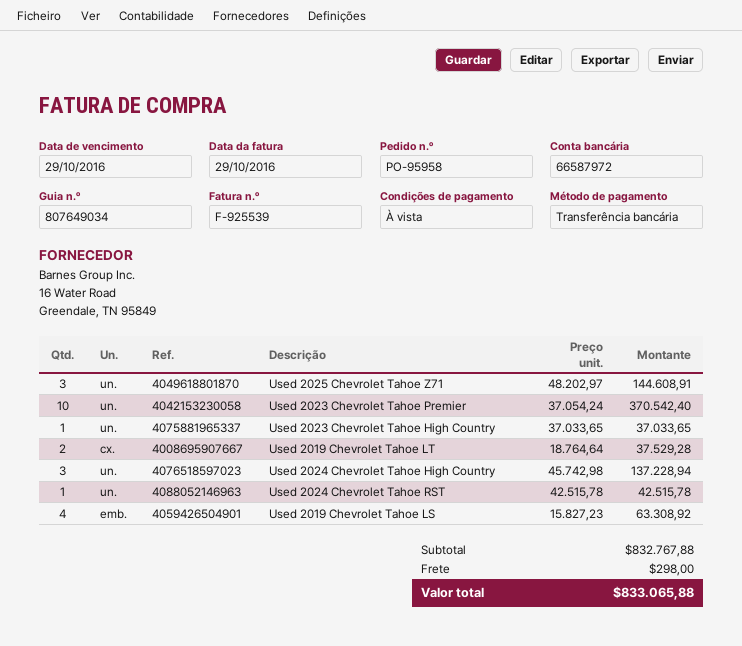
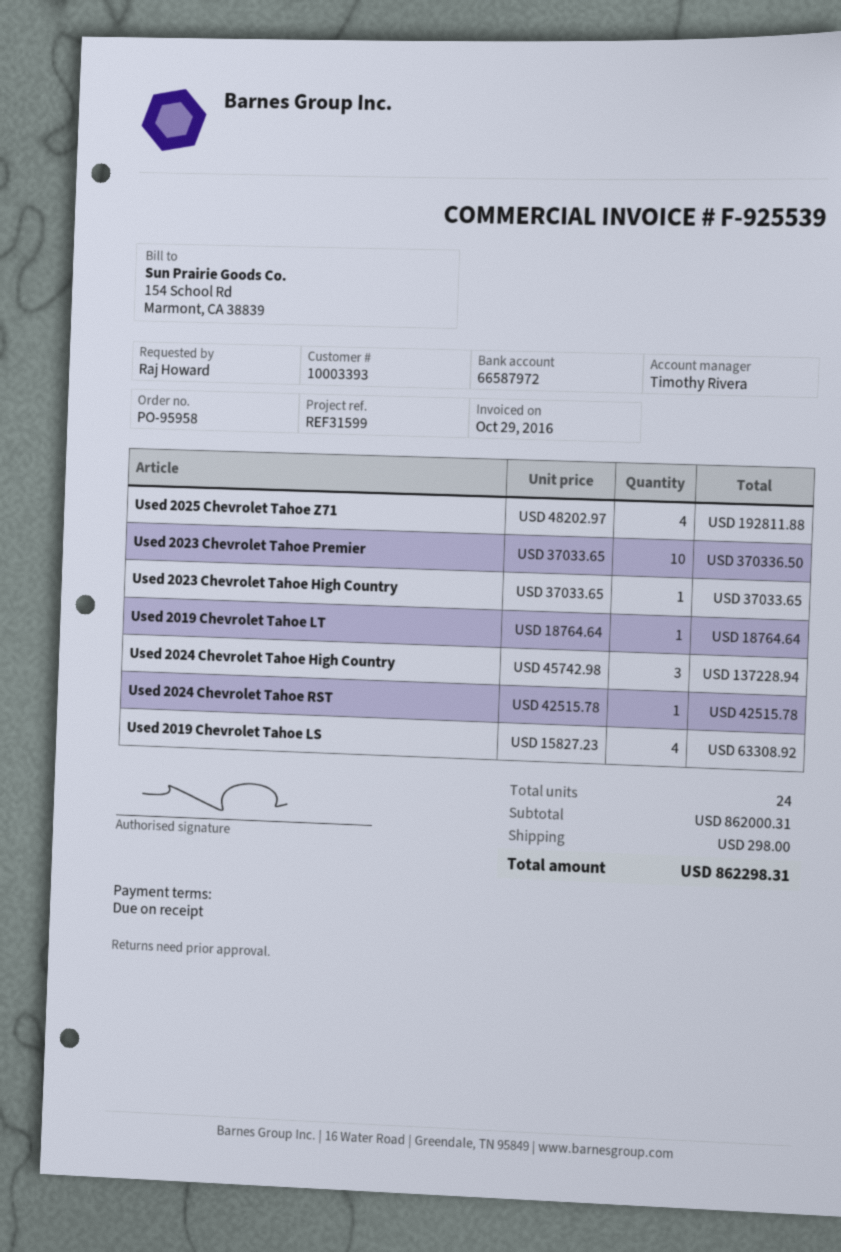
Used 2025 Chevrolet Tahoe Z71: 3 x 48202.97 = 144608.91 -> 4 x 48202.97 = 192811.88
Used 2023 Chevrolet Tahoe Premier: 10 x 37054.24 = 370542.40 -> 10 x 37033.65 = 370336.50
Used 2019 Chevrolet Tahoe LT: 2 x 18764.64 = 37529.28 -> 1 x 18764.64 = 18764.64
subtotal: 832767.88 -> 862000.31
total: 833065.88 -> 862298.31

